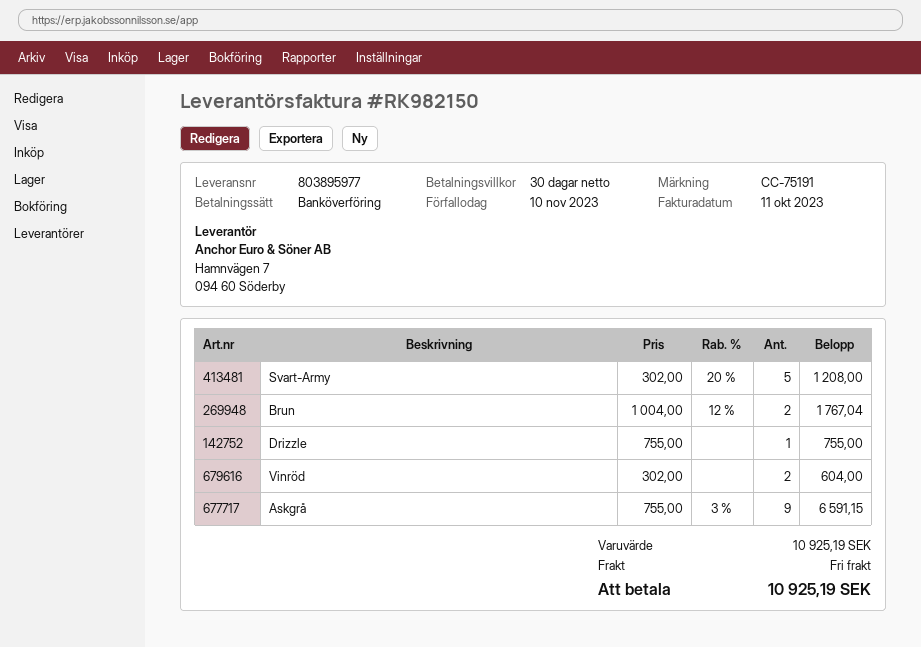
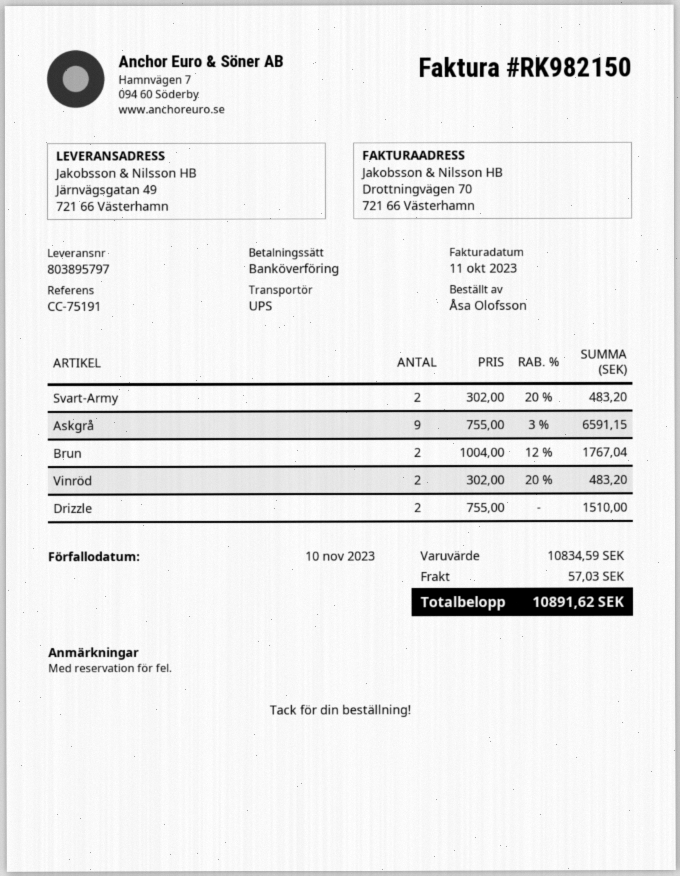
delivery note number: 803895977 -> 803895797
Svart-Army: 5 x 302.00 - 20% = 1208.00 -> 2 x 302.00 - 20% = 483.20
Drizzle: 1 x 755.00 = 755.00 -> 2 x 755.00 = 1510.00
Vinröd: 2 x 302.00 = 604.00 -> 2 x 302.00 - 20% = 483.20
subtotal: 10925.19 -> 10834.59
shipping: 0.00 -> 57.03
total: 10925.19 -> 10891.62

